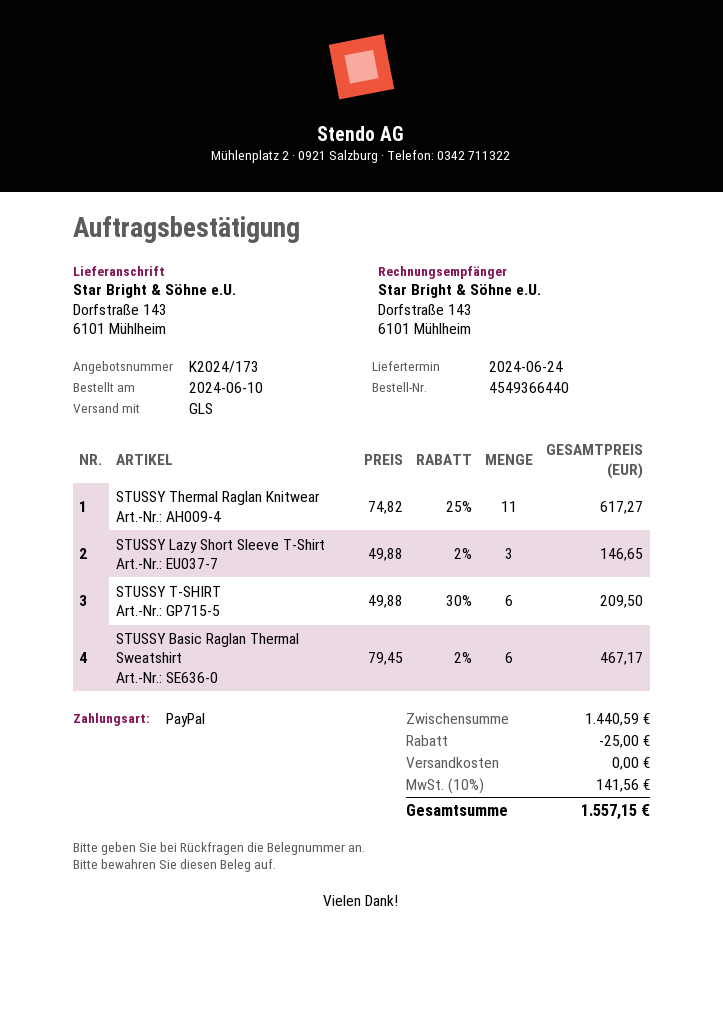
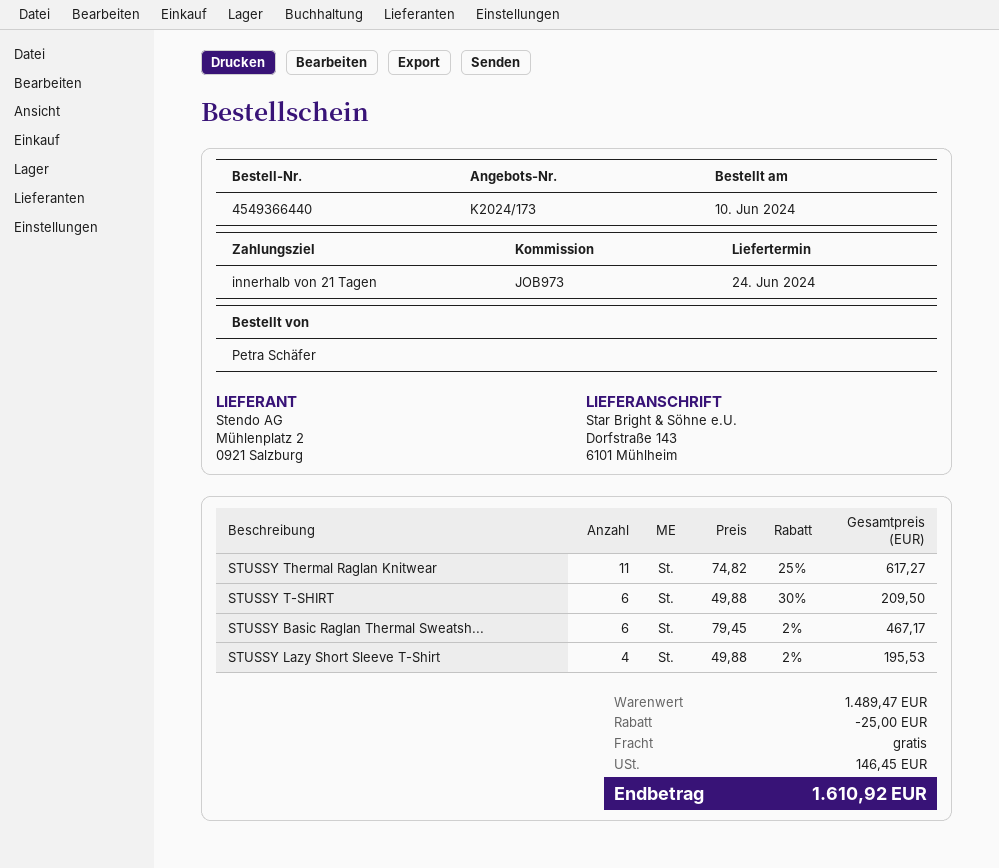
STUSSY Lazy Short Sleeve T-Shirt: 3 x 49.88 - 2% = 146.65 -> 4 x 49.88 - 2% = 195.53
subtotal: 1440.59 -> 1489.47
tax: 141.56 -> 146.45
total: 1557.15 -> 1610.92

